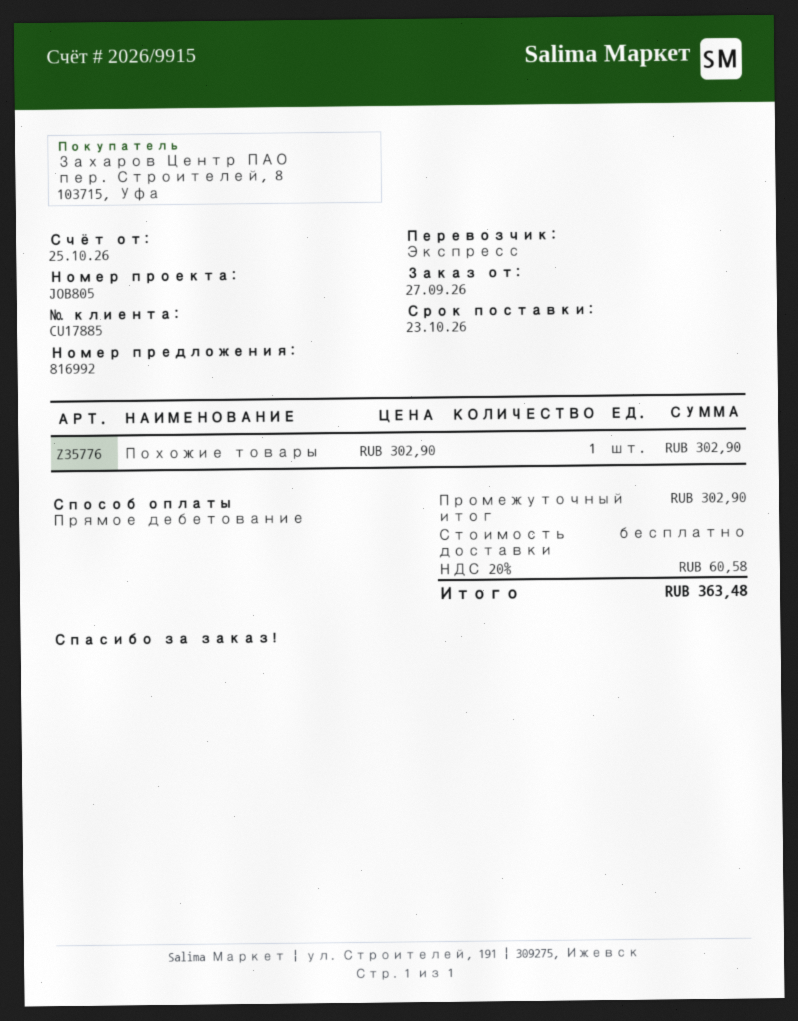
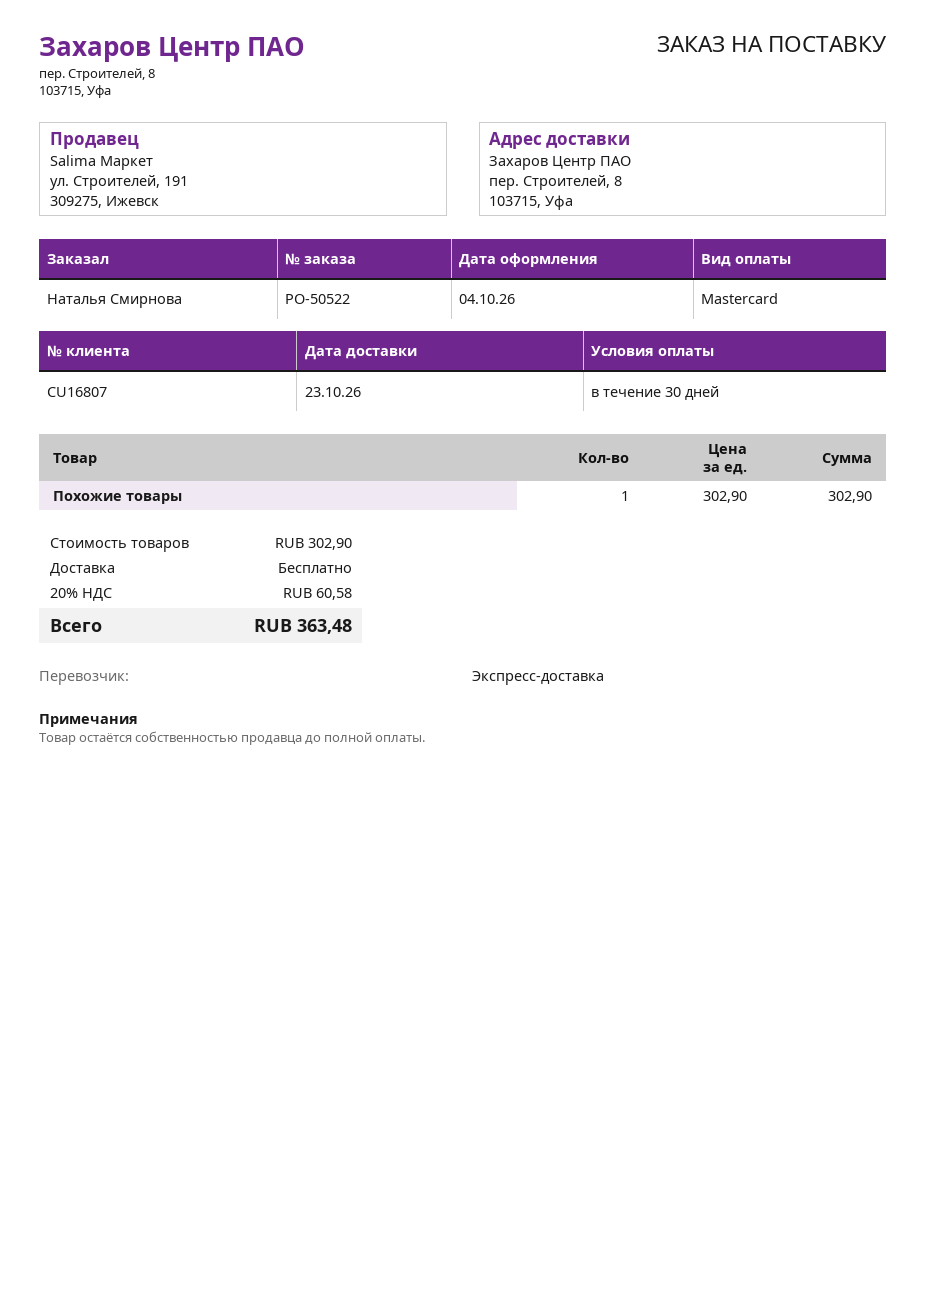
order date: 2026-09-27 -> 2026-10-04
customer number: CU17885 -> CU16807
payment method: direct debit -> Mastercard

